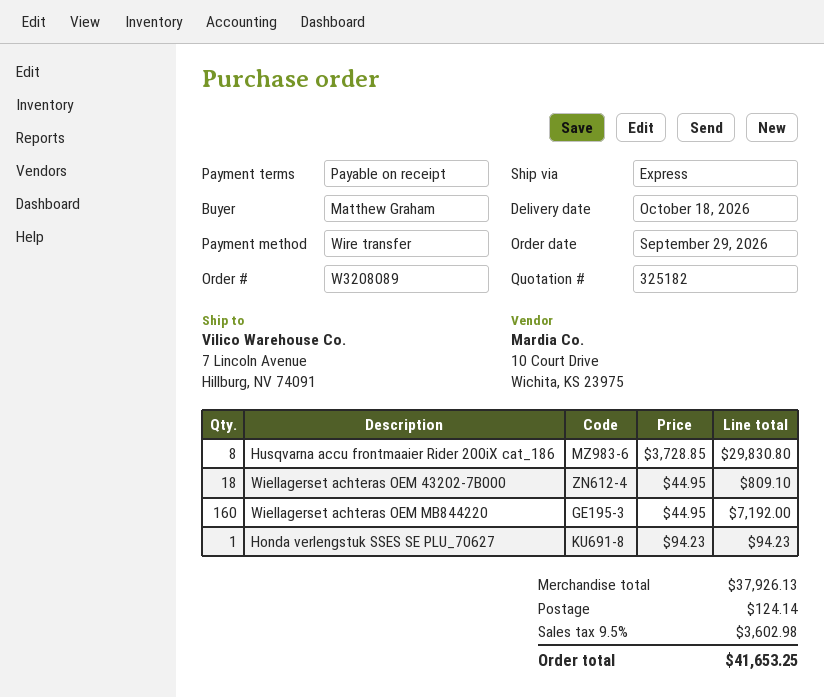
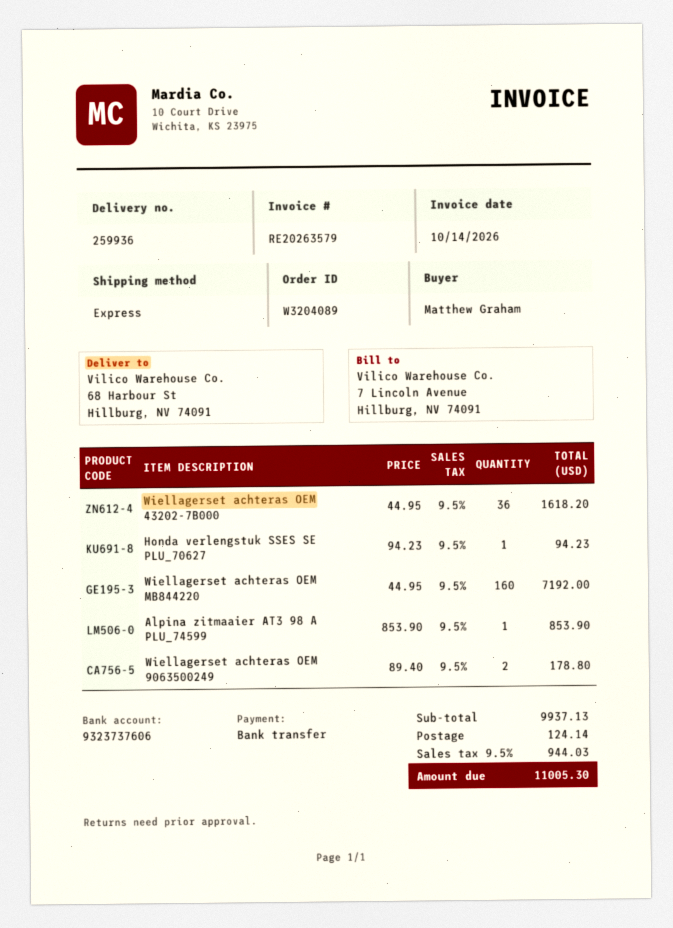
order number: W3208089 -> W3204089
ship to: 7 Lincoln Avenue, Hillburg, NV 74091 -> 68 Harbour St, Hillburg, NV 74091
Husqvarna accu frontmaaier Rider 200iX cat_186: 8 x 3728.85 = 29830.80 -> none
Wiellagerset achteras OEM 43202-7B000: 18 x 44.95 = 809.10 -> 36 x 44.95 = 1618.20
Alpina zitmaaier AT3 98 A PLU_74599: none -> 1 x 853.90 = 853.90
Wiellagerset achteras OEM 9063500249: none -> 2 x 89.40 = 178.80
subtotal: 37926.13 -> 9937.13
tax: 9.5% = 3602.98 -> 9.5% = 944.03
total: 41653.25 -> 11005.30

